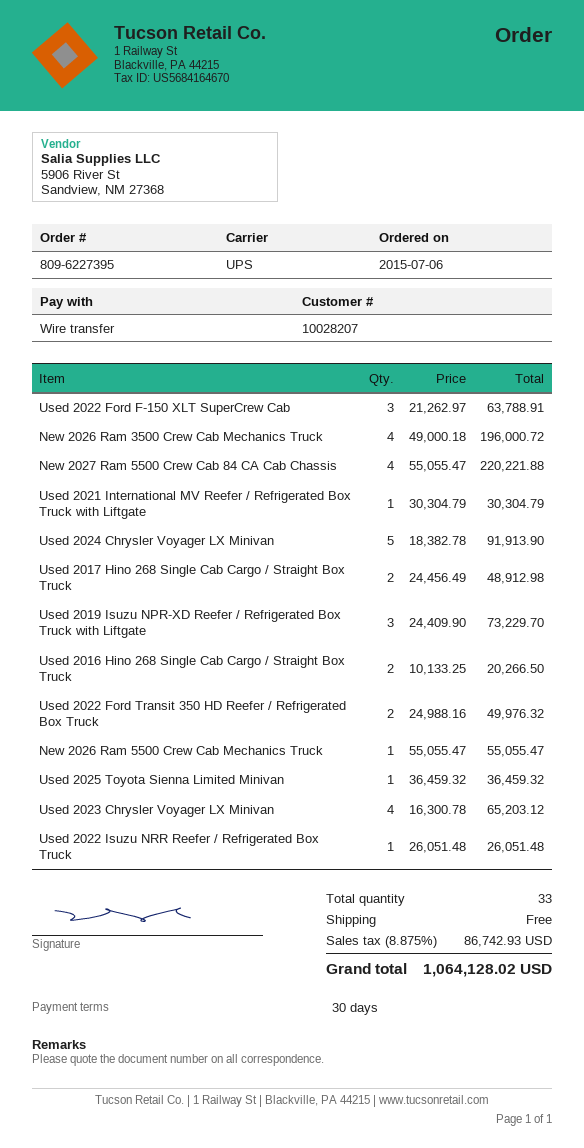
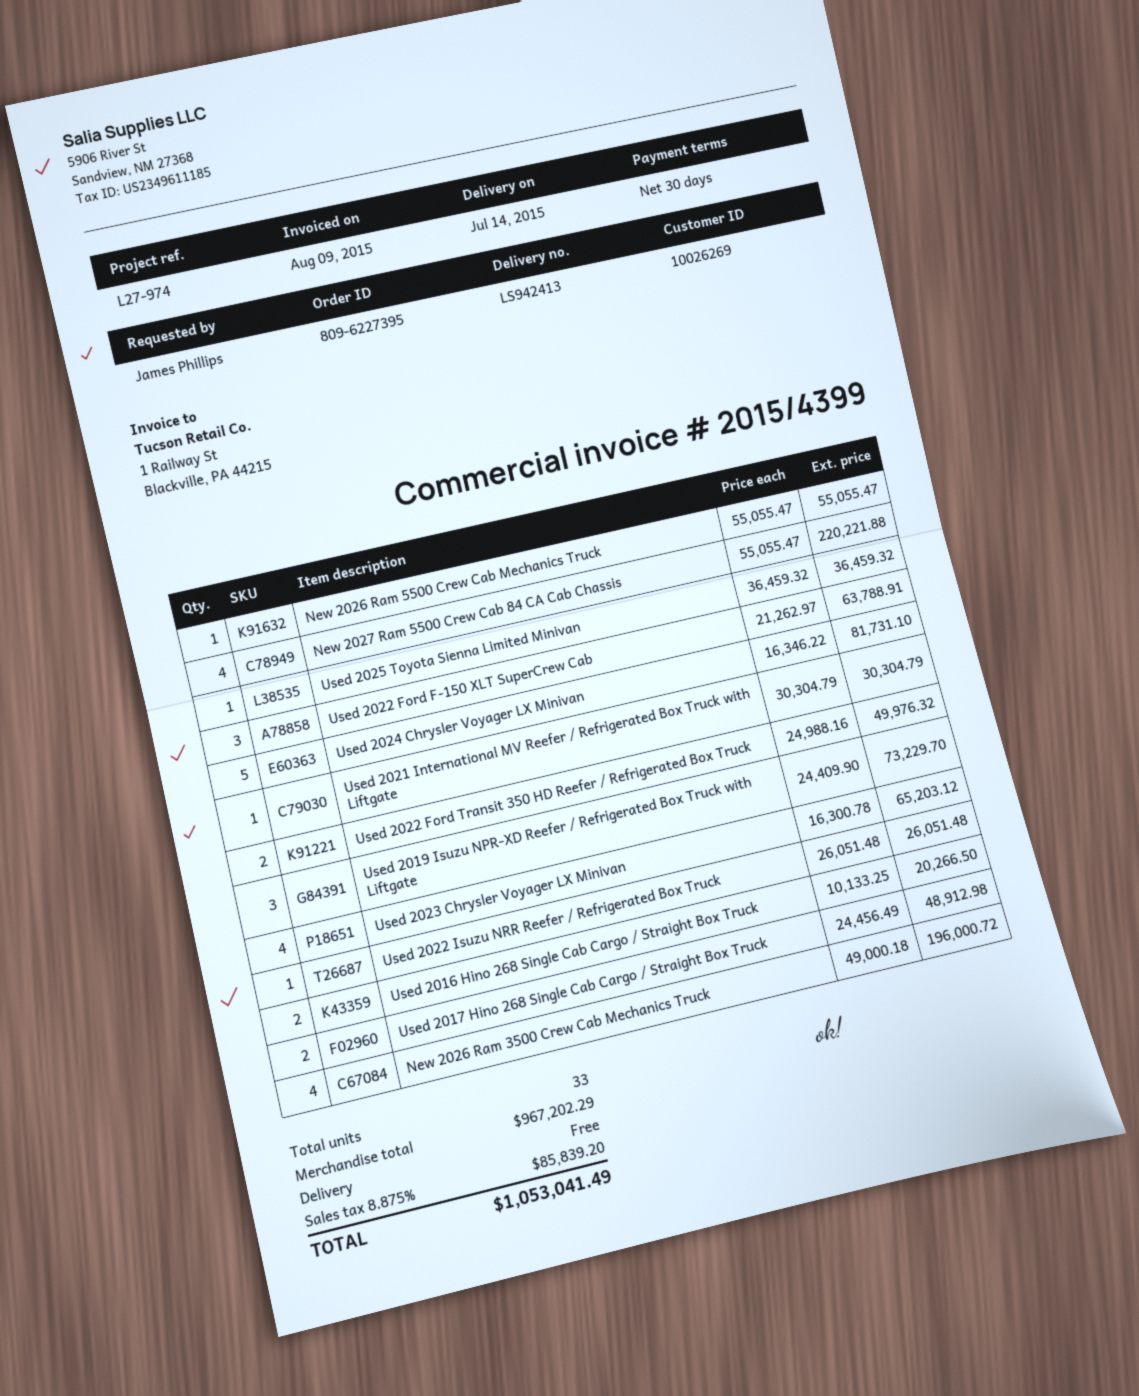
customer number: 10028207 -> 10026269
Used 2024 Chrysler Voyager LX Minivan: 5 x 18382.78 = 91913.90 -> 5 x 16346.22 = 81731.10
tax: 8.875% = 86742.93 -> 8.875% = 85839.20
total: 1064128.02 -> 1053041.49

